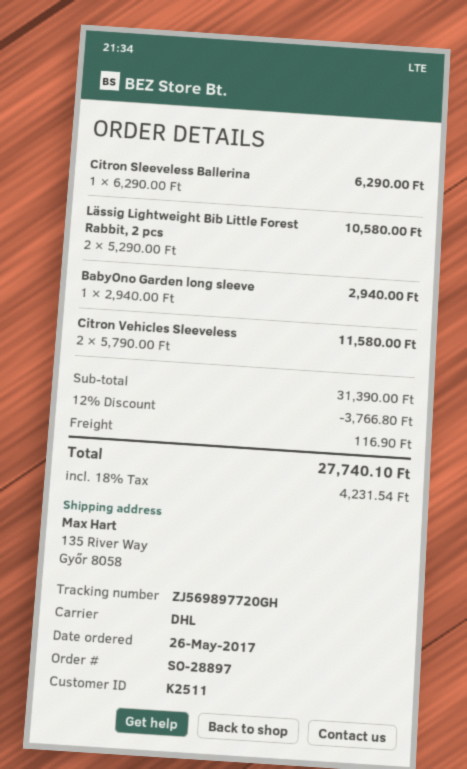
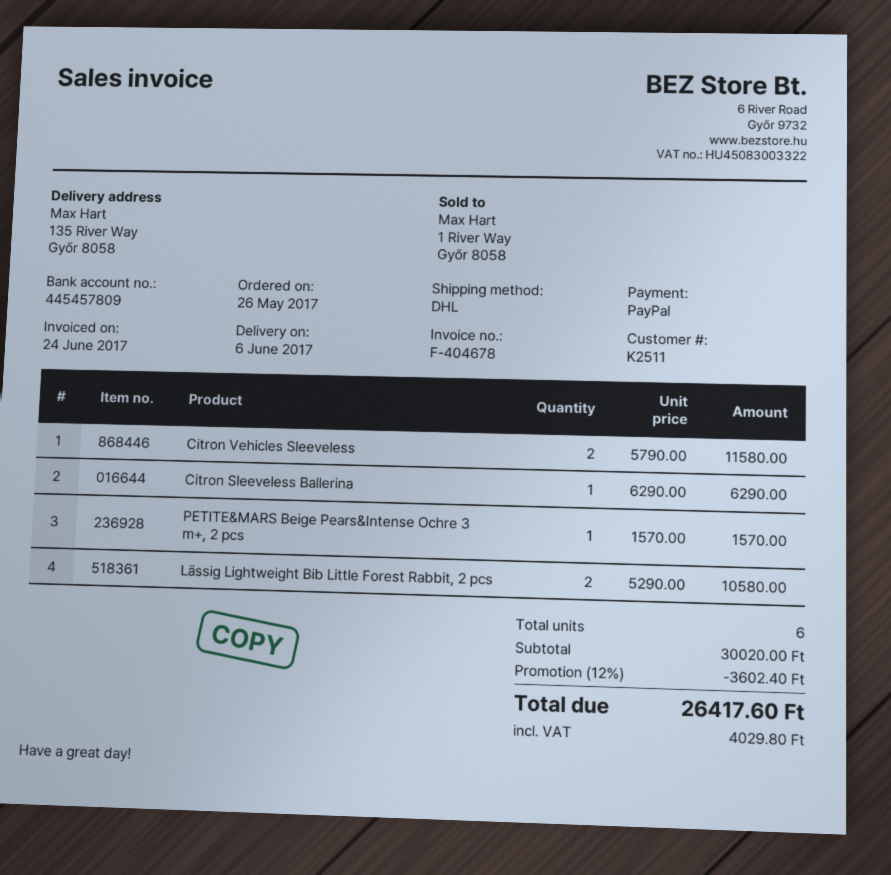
BabyOno Garden long sleeve: 1 x 2940.00 = 2940.00 -> none
PETITE&MARS Beige Pears&Intense Ochre 3 m+, 2 pcs: none -> 1 x 1570.00 = 1570.00
subtotal: 31390.00 -> 30020.00
discount: 12% = 3766.80 -> 12% = 3602.40
shipping: 116.90 -> none
tax: 4231.54 -> 4029.80
total: 27740.10 -> 26417.60

